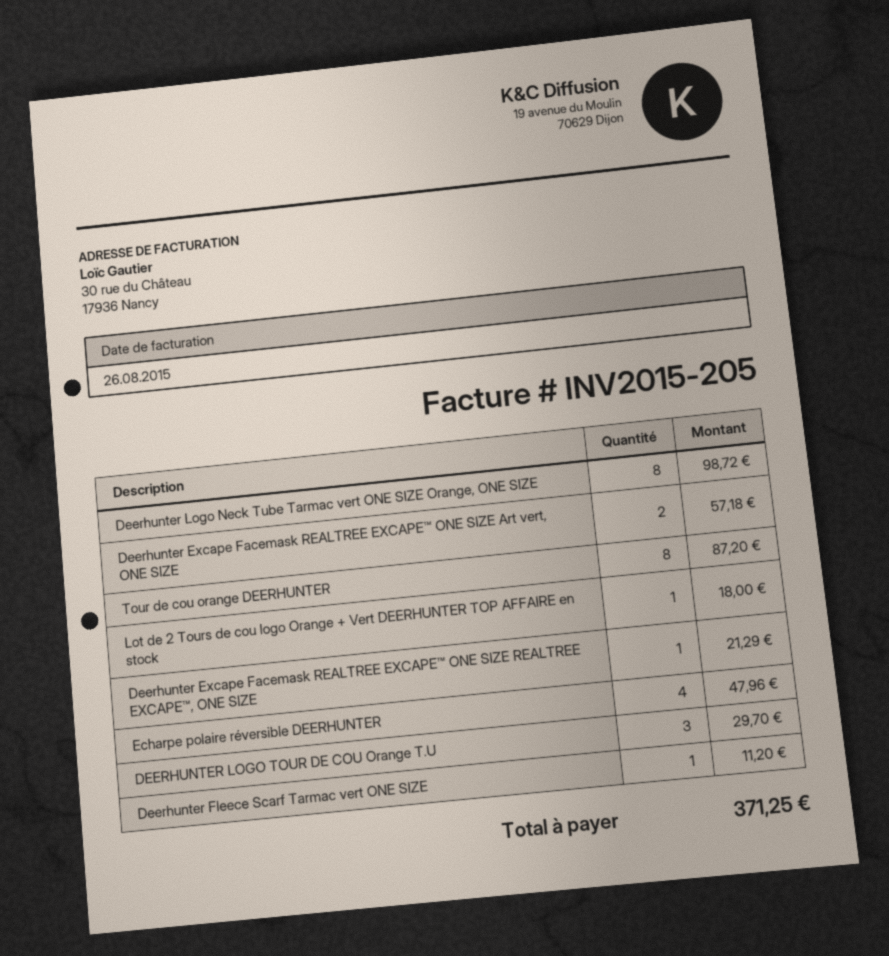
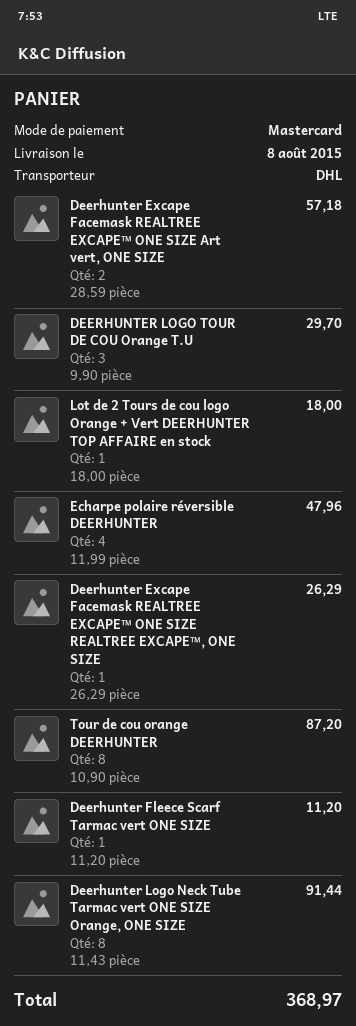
Deerhunter Logo Neck Tube Tarmac vert ONE SIZE Orange, ONE SIZE: 8 for 98.72 -> 8 for 91.44
Deerhunter Excape Facemask REALTREE EXCAPE™ ONE SIZE REALTREE EXCAPE™, ONE SIZE: 1 for 21.29 -> 1 for 26.29
total: 371.25 -> 368.97

